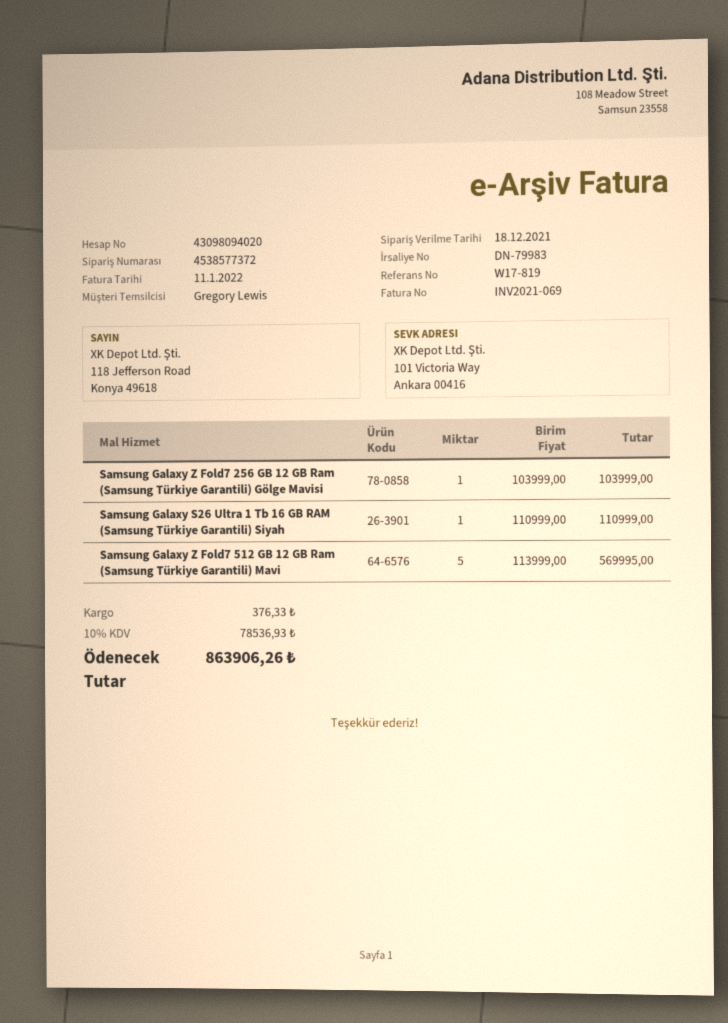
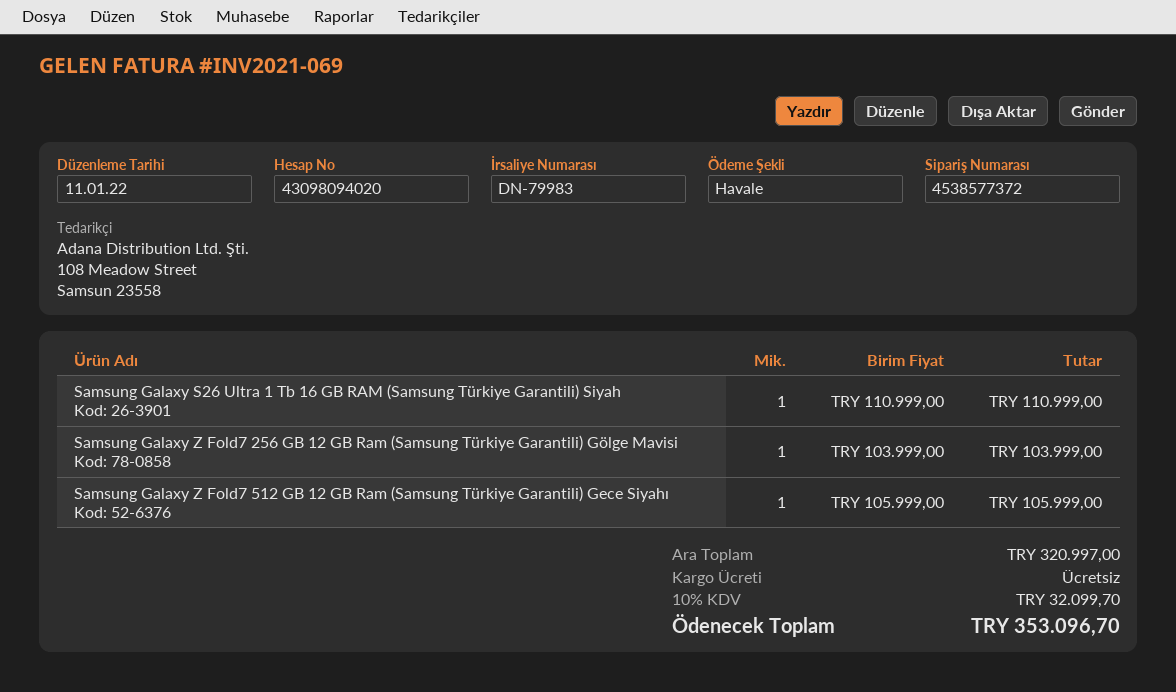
Samsung Galaxy Z Fold7 512 GB 12 GB Ram (Samsung Türkiye Garantili) Mavi: 5 x 113999.00 = 569995.00 -> none
Samsung Galaxy Z Fold7 512 GB 12 GB Ram (Samsung Türkiye Garantili) Gece Siyahı: none -> 1 x 105999.00 = 105999.00
shipping: 376.33 -> 0.00
tax: 10% = 78536.93 -> 10% = 32099.70
total: 863906.26 -> 353096.70

